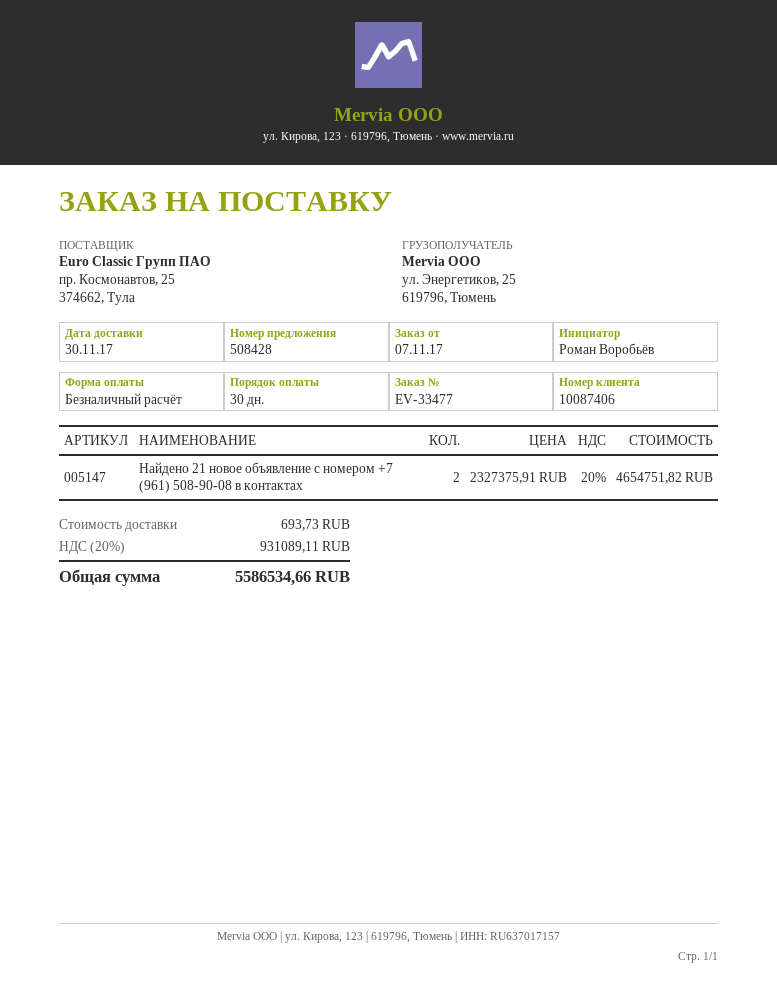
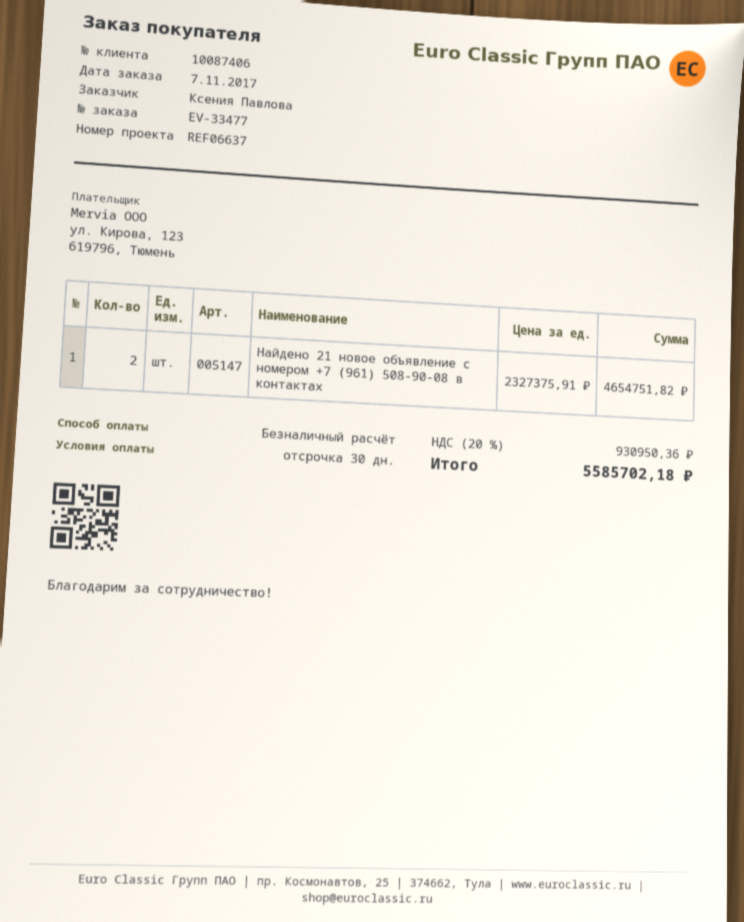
ordered by: Роман Воробьёв -> Ксения Павлова
shipping: 693.73 -> none
tax: 20% = 931089.11 -> 20% = 930950.36
total: 5586534.66 -> 5585702.18

